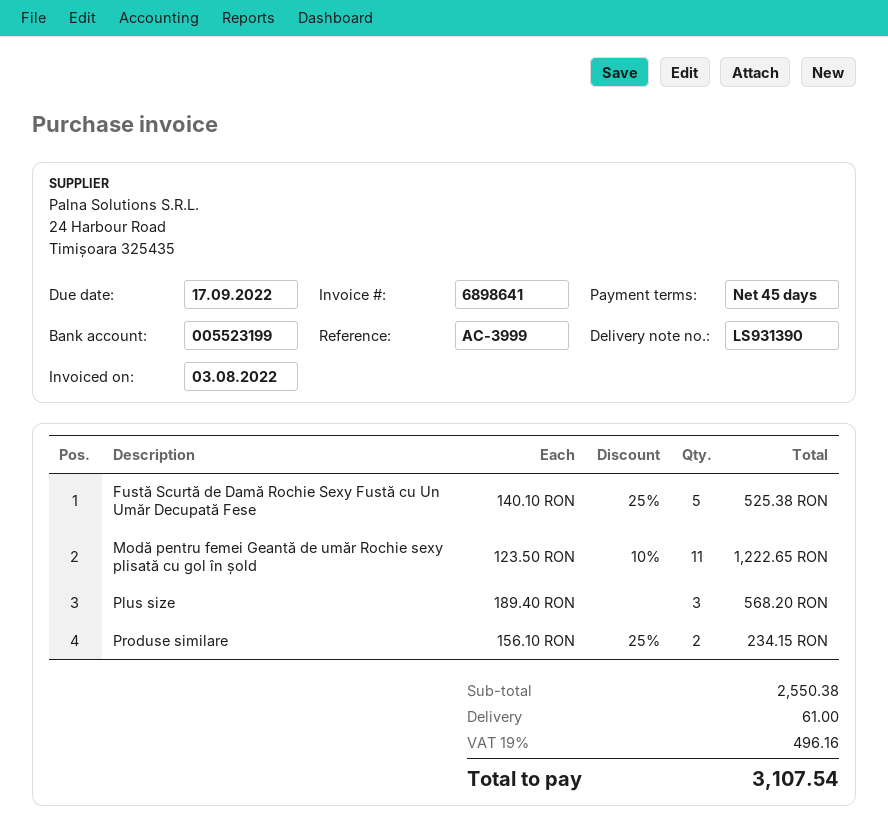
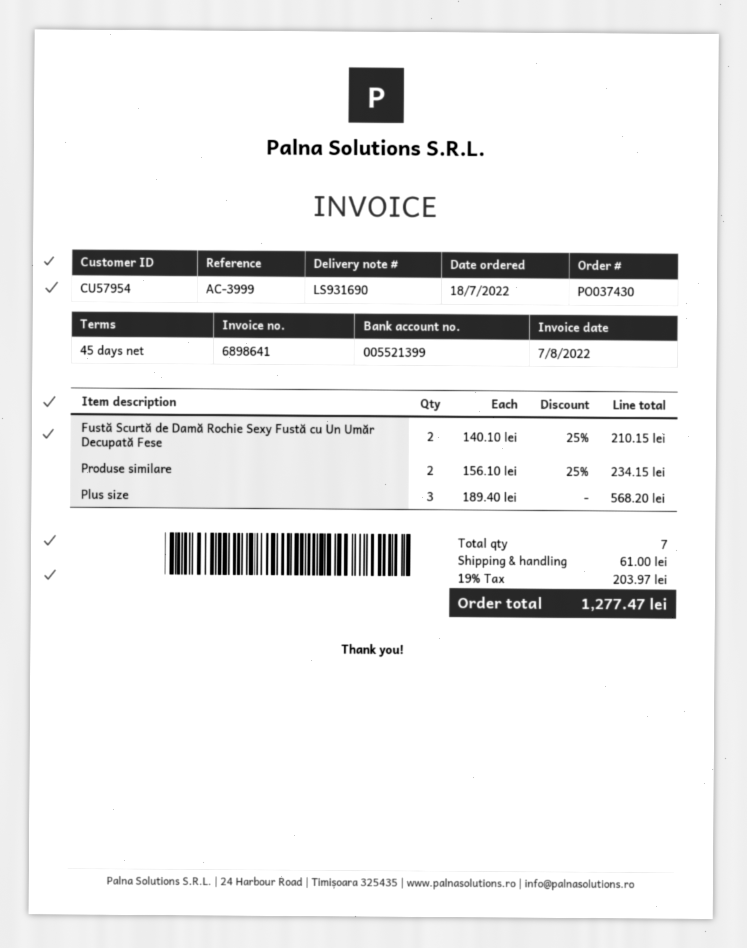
delivery note number: LS931390 -> LS931690
invoice date: 2022-08-03 -> 2022-08-07
bank account: 005523199 -> 005521399
Fustă Scurtă de Damă Rochie Sexy Fustă cu Un Umăr Decupată Fese: 5 x 140.10 - 25% = 525.38 -> 2 x 140.10 - 25% = 210.15
Modă pentru femei Geantă de umăr Rochie sexy plisată cu gol în șold: 11 x 123.50 - 10% = 1222.65 -> none
tax: 19% = 496.16 -> 19% = 203.97
total: 3107.54 -> 1277.47

